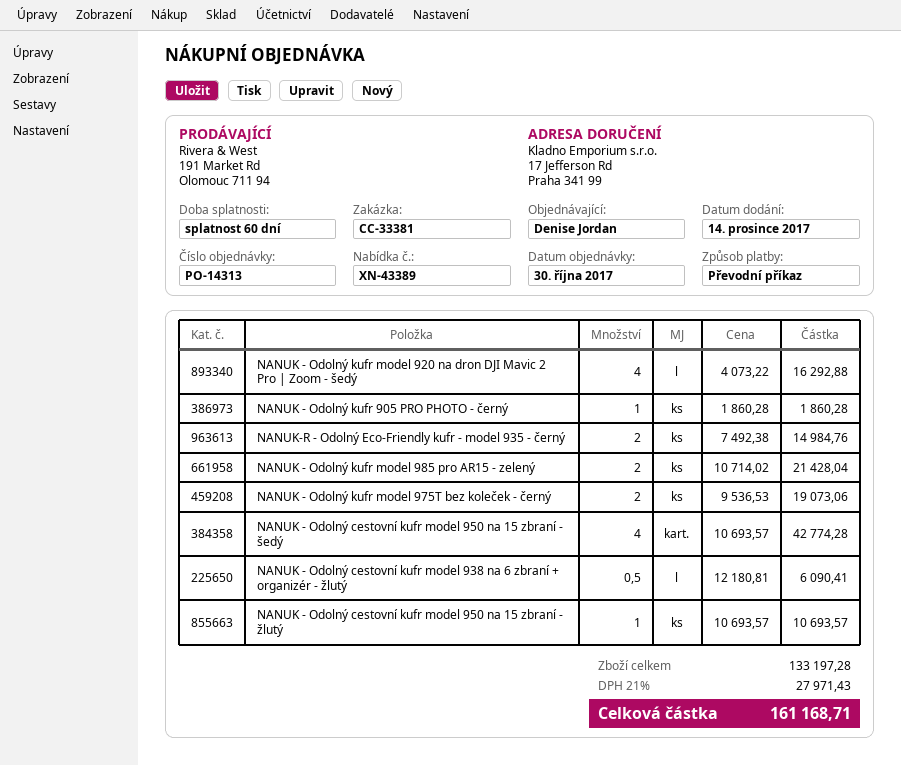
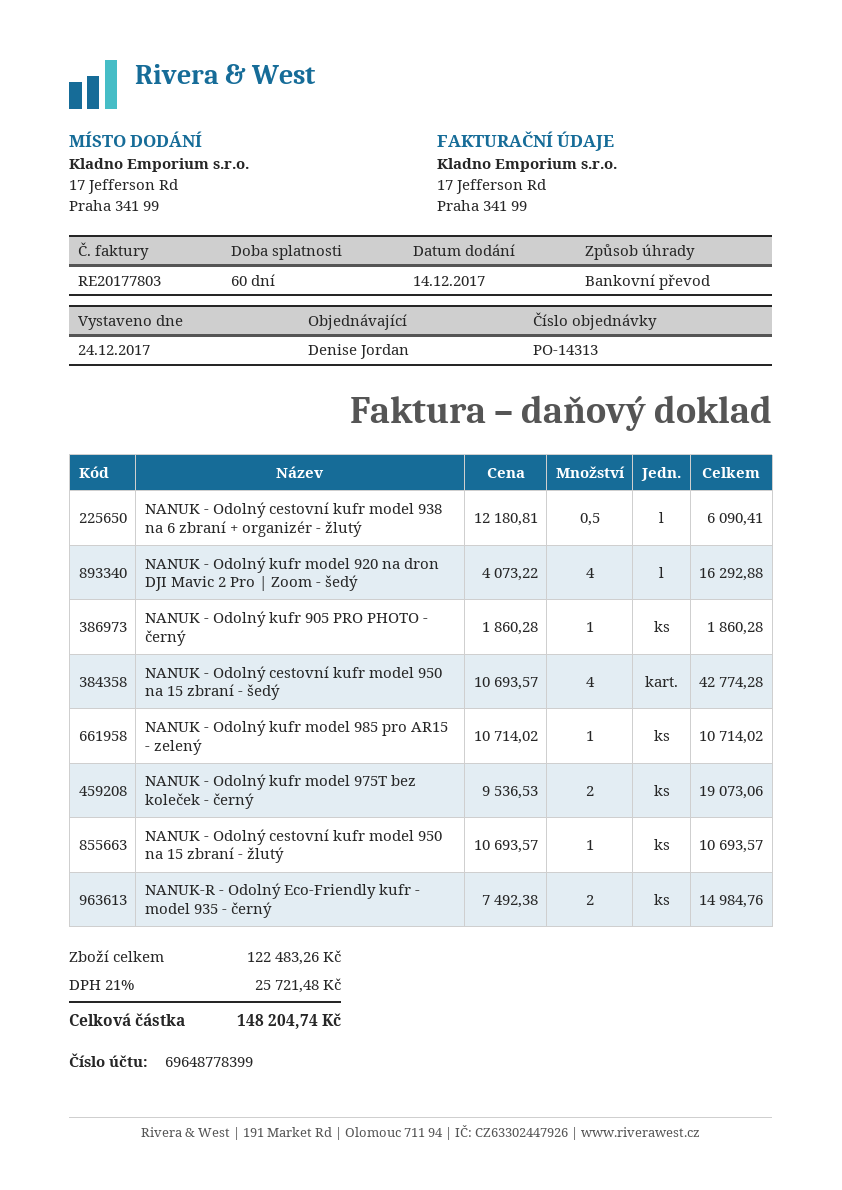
NANUK - Odolný kufr model 985 pro AR15 - zelený: 2 x 10714.02 = 21428.04 -> 1 x 10714.02 = 10714.02
subtotal: 133197.28 -> 122483.26
tax: 21% = 27971.43 -> 21% = 25721.48
total: 161168.71 -> 148204.74

